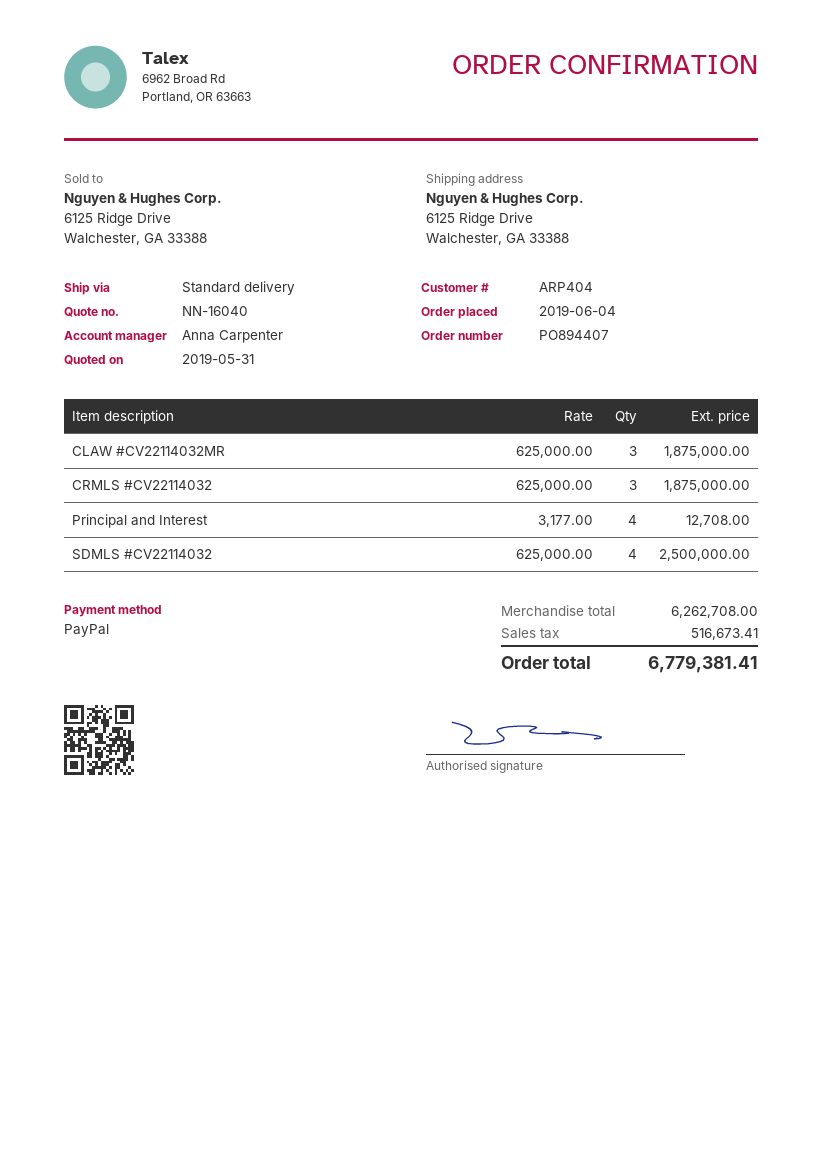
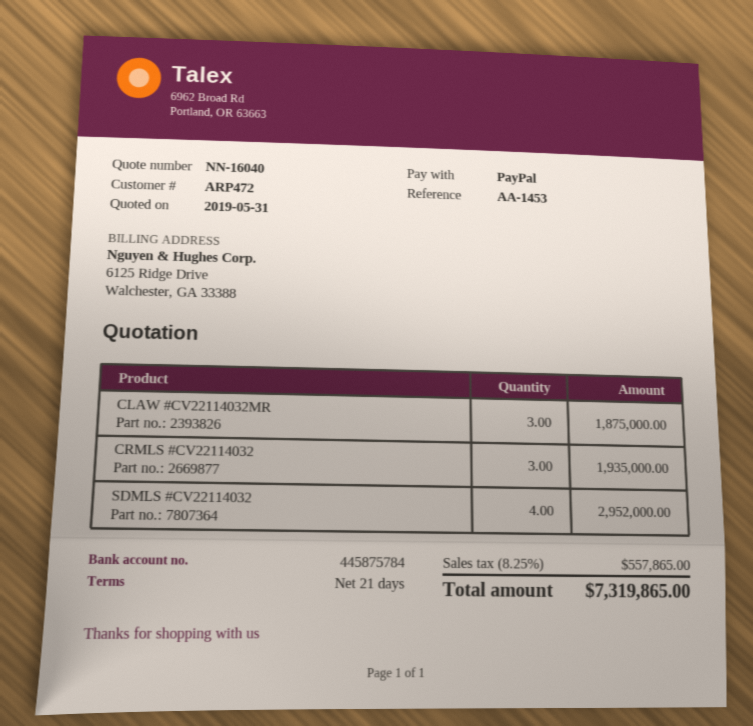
customer number: ARP404 -> ARP472
CRMLS #CV22114032: 3 for 1875000.00 -> 3 for 1935000.00
Principal and Interest: 4 for 12708.00 -> none
SDMLS #CV22114032: 4 for 2500000.00 -> 4 for 2952000.00
tax: 516673.41 -> 557865.00
total: 6779381.41 -> 7319865.00

